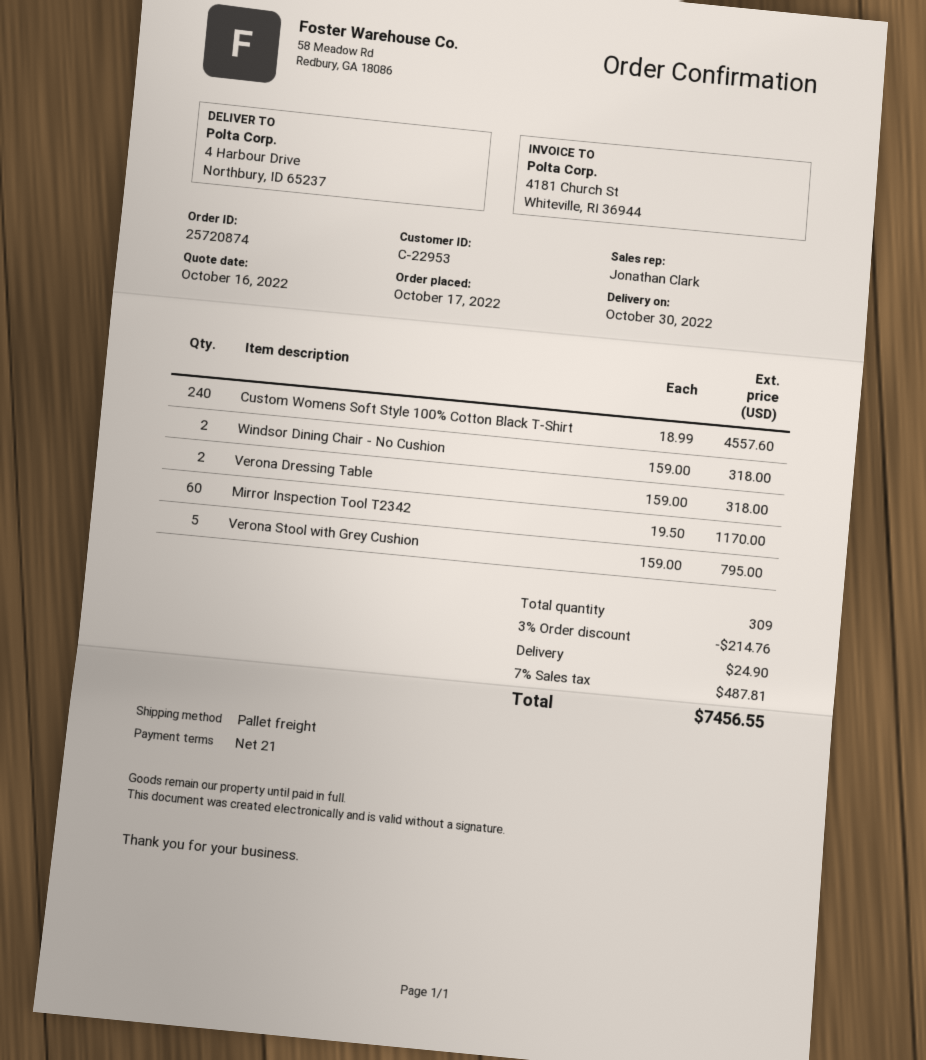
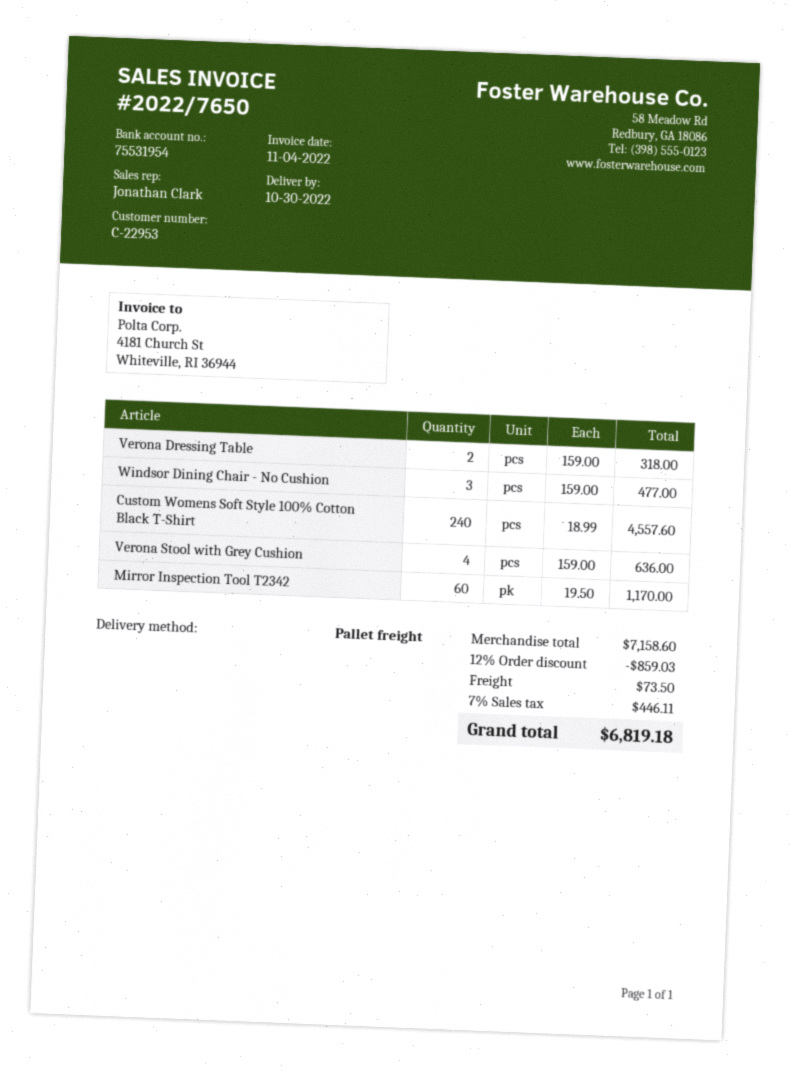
Windsor Dining Chair - No Cushion: 2 x 159.00 = 318.00 -> 3 x 159.00 = 477.00
Verona Stool with Grey Cushion: 5 x 159.00 = 795.00 -> 4 x 159.00 = 636.00
discount: 3% = 214.76 -> 12% = 859.03
shipping: 24.90 -> 73.50
tax: 7% = 487.81 -> 7% = 446.11
total: 7456.55 -> 6819.18

